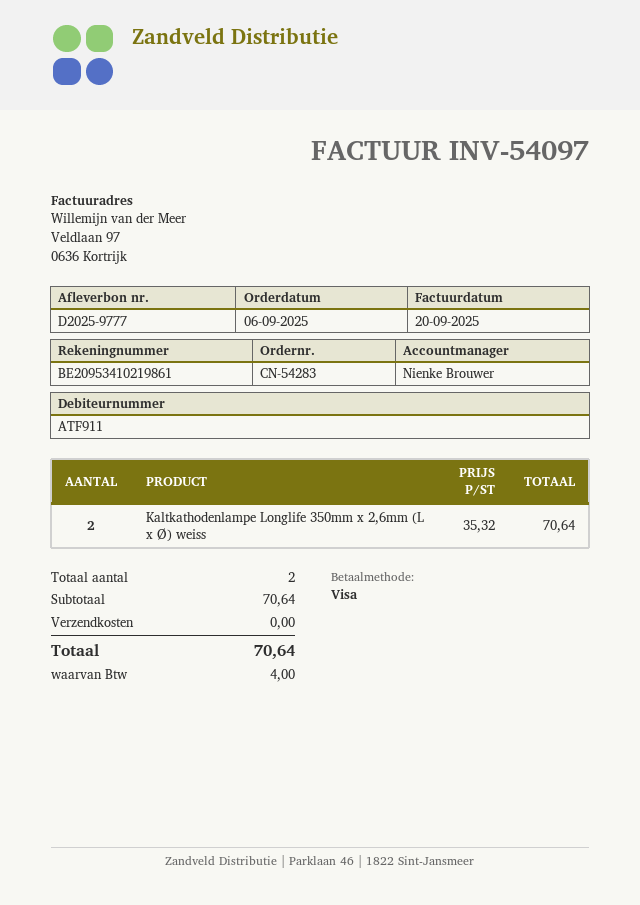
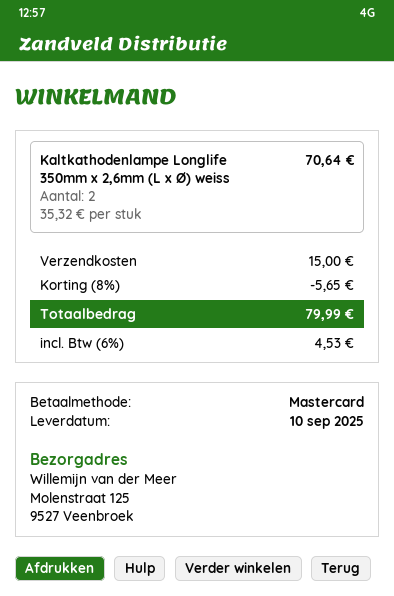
payment method: Visa -> Mastercard
discount: none -> 8% = 5.65
shipping: 0.00 -> 15.00
tax: 4.00 -> 4.53
total: 70.64 -> 79.99

